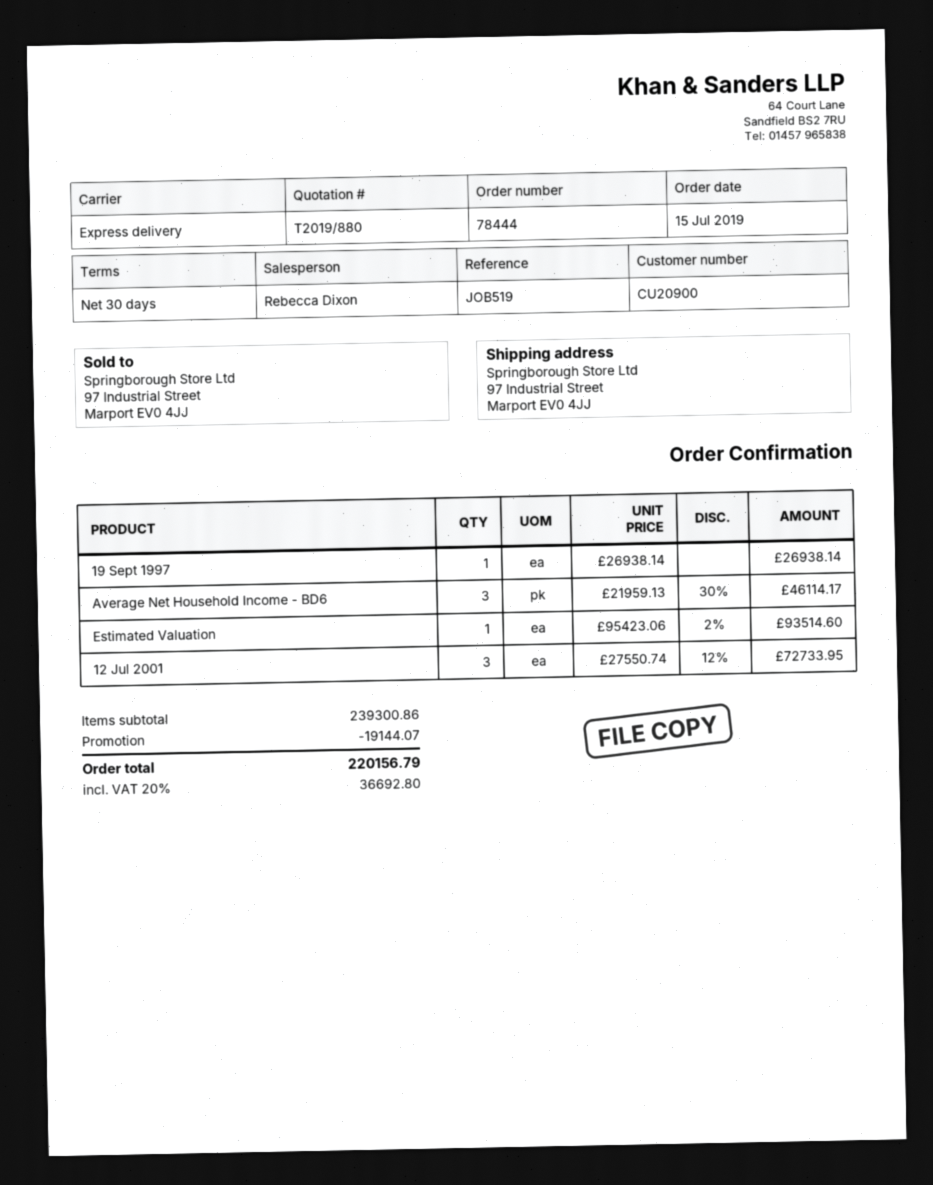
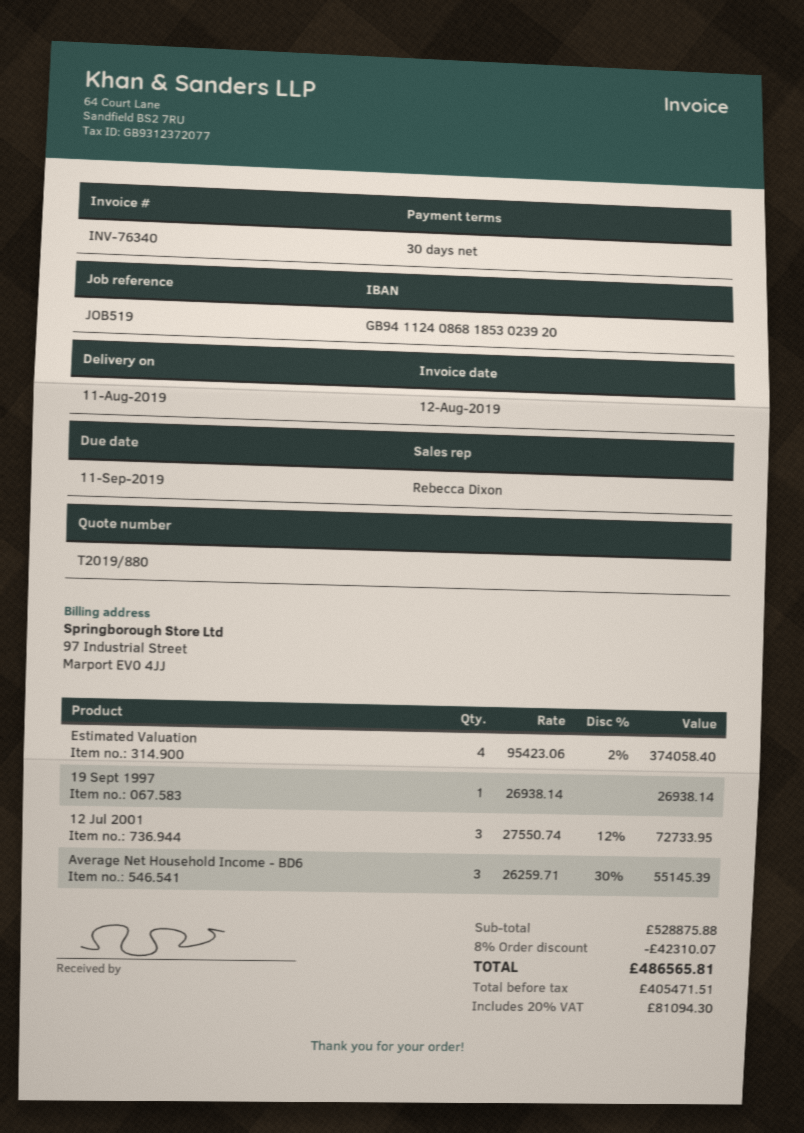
Average Net Household Income - BD6: 3 x 21959.13 - 30% = 46114.17 -> 3 x 26259.71 - 30% = 55145.39
Estimated Valuation: 1 x 95423.06 - 2% = 93514.60 -> 4 x 95423.06 - 2% = 374058.40
subtotal: 239300.86 -> 528875.88
discount: 19144.07 -> 42310.07
tax: 20% = 36692.80 -> 20% = 81094.30
total: 220156.79 -> 486565.81

